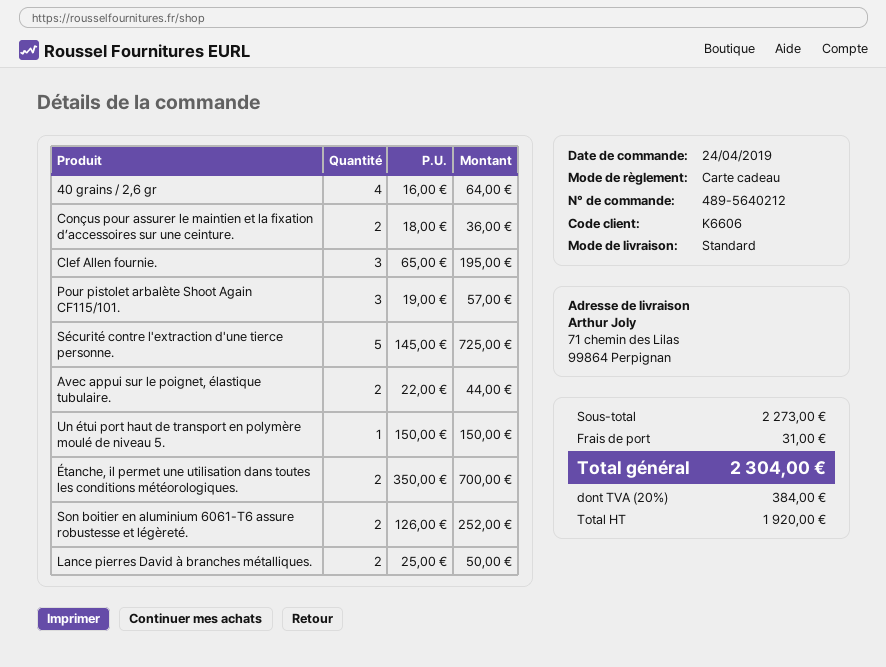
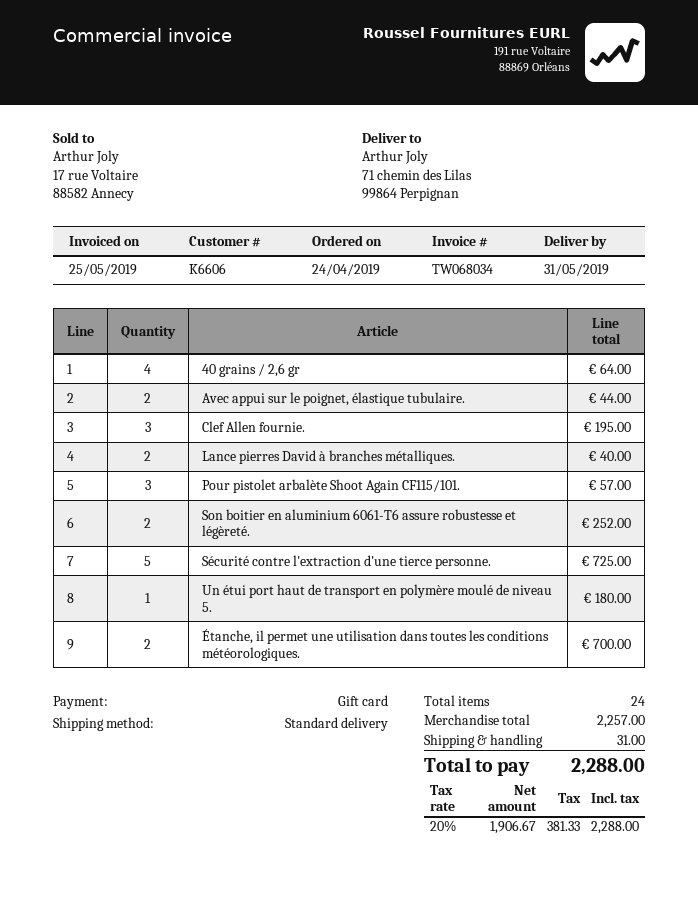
Conçus pour assurer le maintien et la fixation d’accessoires sur une ceinture.: 2 for 36.00 -> none
Un étui port haut de transport en polymère moulé de niveau 5.: 1 for 150.00 -> 1 for 180.00
Lance pierres David à branches métalliques.: 2 for 50.00 -> 2 for 40.00
subtotal: 2273.00 -> 2257.00
net: 1920.00 -> 1906.67
tax: 20% = 384.00 -> 20% = 381.33
total: 2304.00 -> 2288.00

